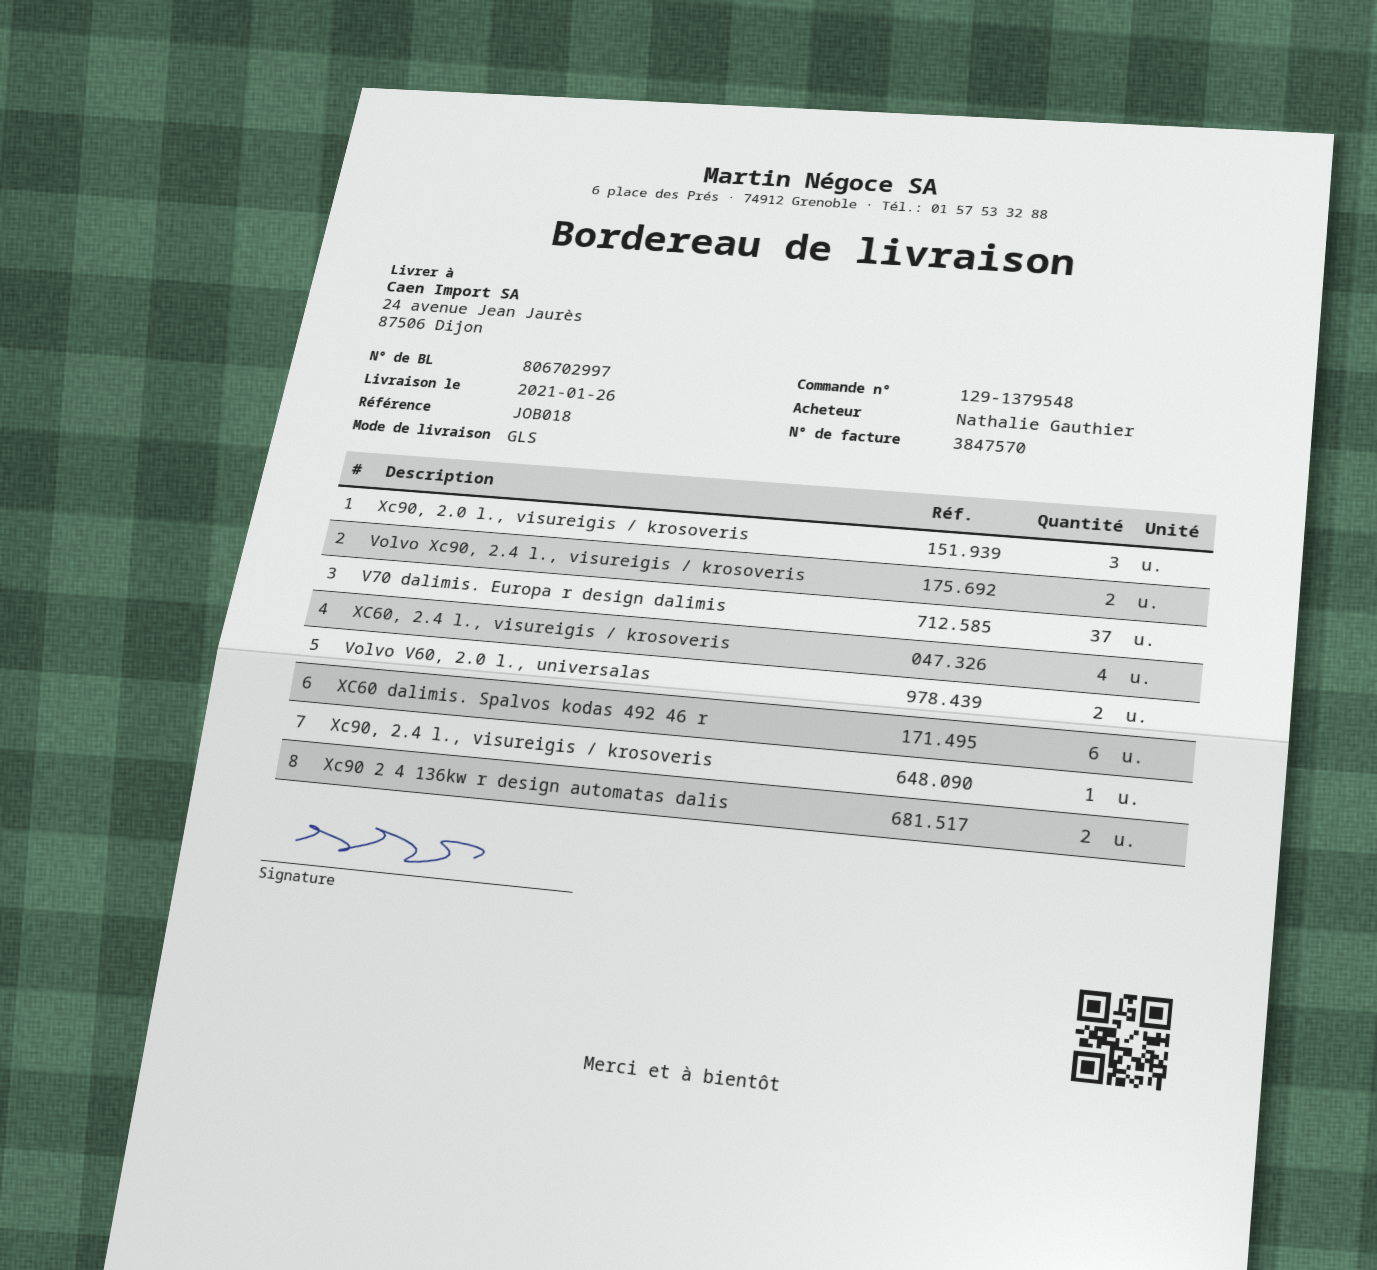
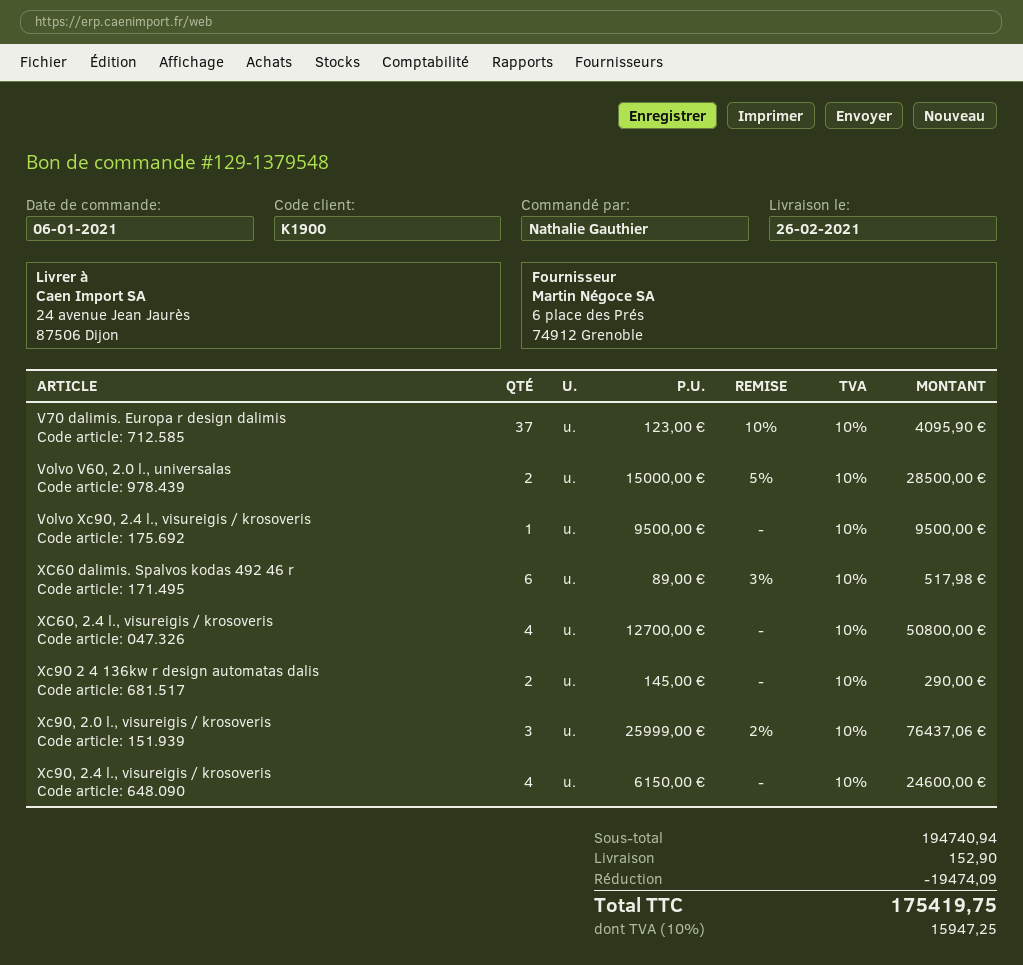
delivery date: 2021-01-26 -> 2021-02-26
Volvo Xc90, 2.4 l., visureigis / krosoveris: 2 -> 1
Xc90, 2.4 l., visureigis / krosoveris: 1 -> 4

